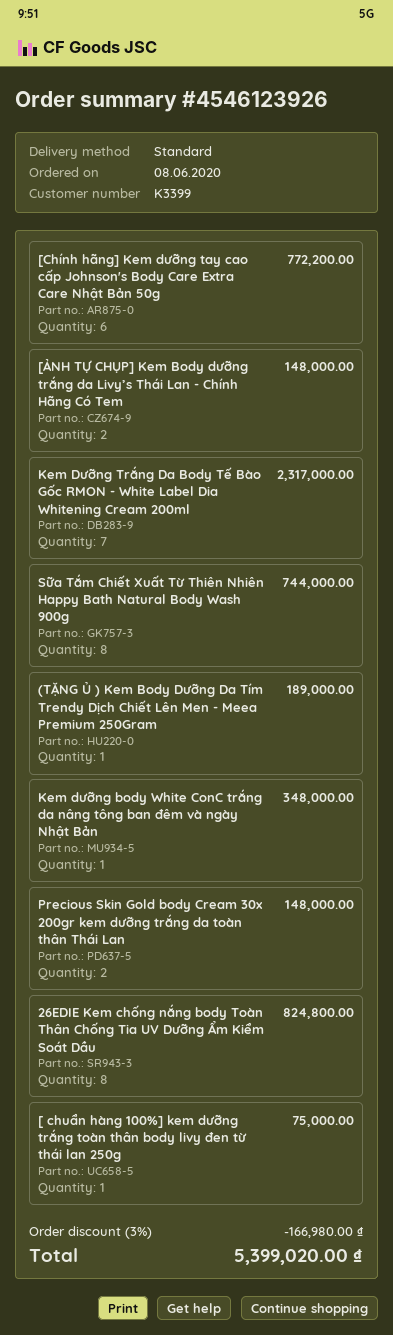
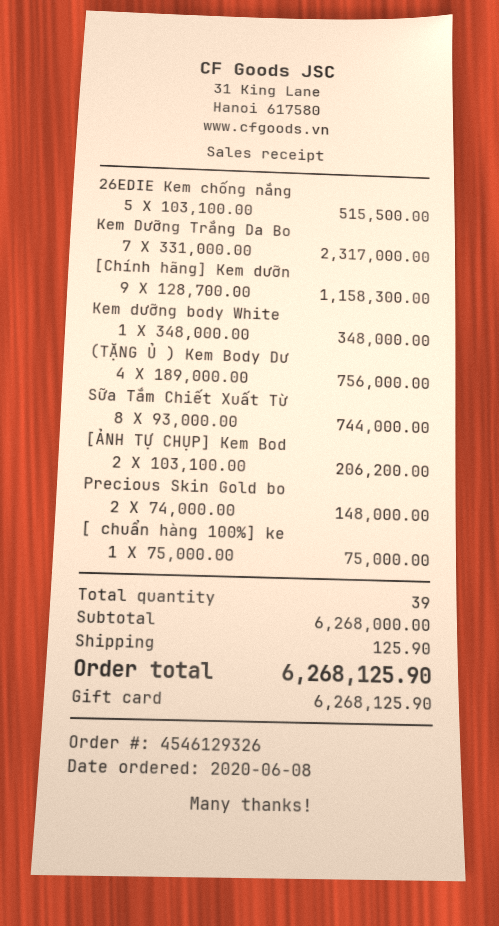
order number: 4546123926 -> 4546129326
[Chính hãng] Kem dưỡng tay cao cấp Johnson's Body Care Extra Care Nhật Bản 50g: 6 for 772200.00 -> 9 for 1158300.00
[ẢNH TỰ CHỤP] Kem Body dưỡng trắng da Livy’s Thái Lan - Chính Hãng Có Tem: 2 for 148000.00 -> 2 for 206200.00
(TẶNG Ủ ) Kem Body Dưỡng Da Tím Trendy Dịch Chiết Lên Men - Meea Premium 250Gram: 1 for 189000.00 -> 4 for 756000.00
26EDIE Kem chống nắng body Toàn Thân Chống Tia UV Dưỡng Ẩm Kiểm Soát Dầu: 8 for 824800.00 -> 5 for 515500.00
discount: 3% = 166980.00 -> none
shipping: none -> 125.90
total: 5399020.00 -> 6268125.90

